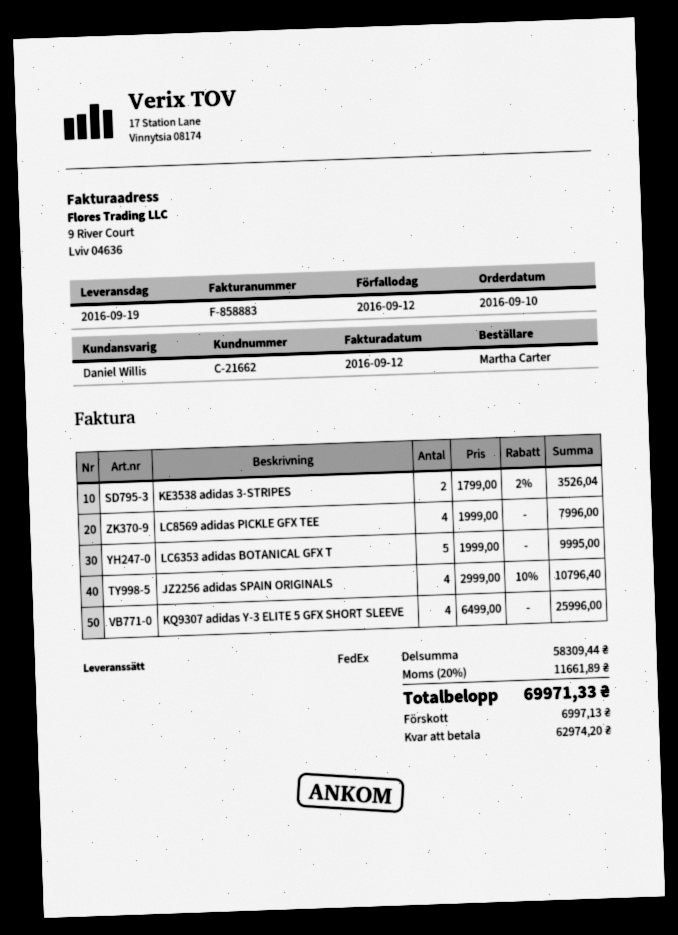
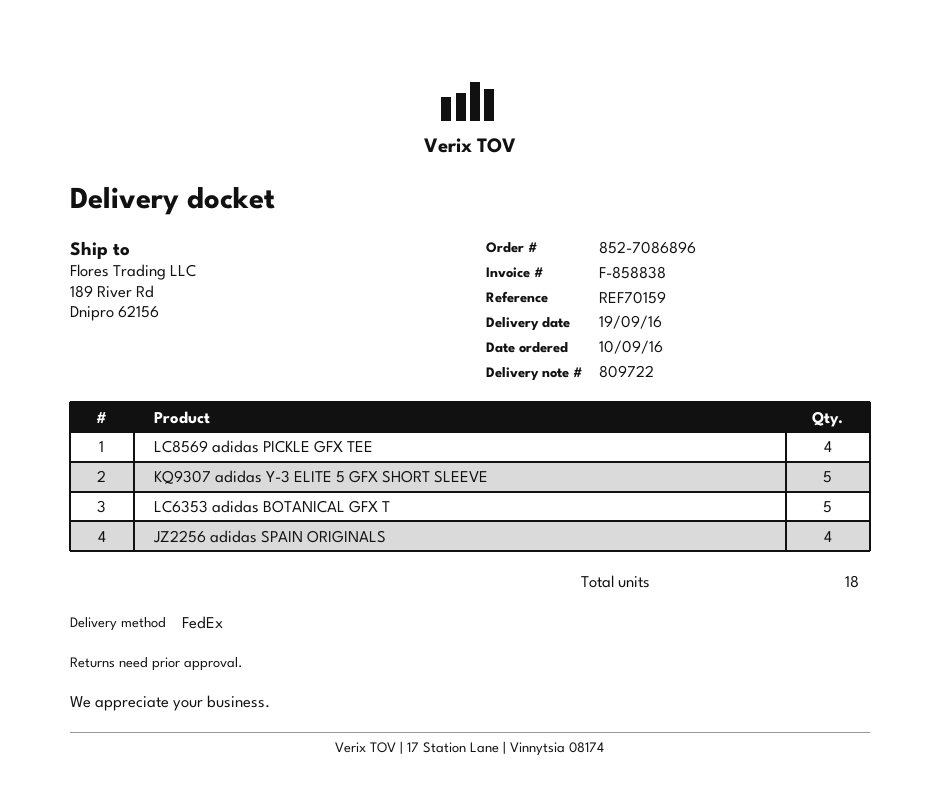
invoice number: F-858883 -> F-858838
KE3538 adidas 3-STRIPES: 2 -> none
KQ9307 adidas Y-3 ELITE 5 GFX SHORT SLEEVE: 4 -> 5

